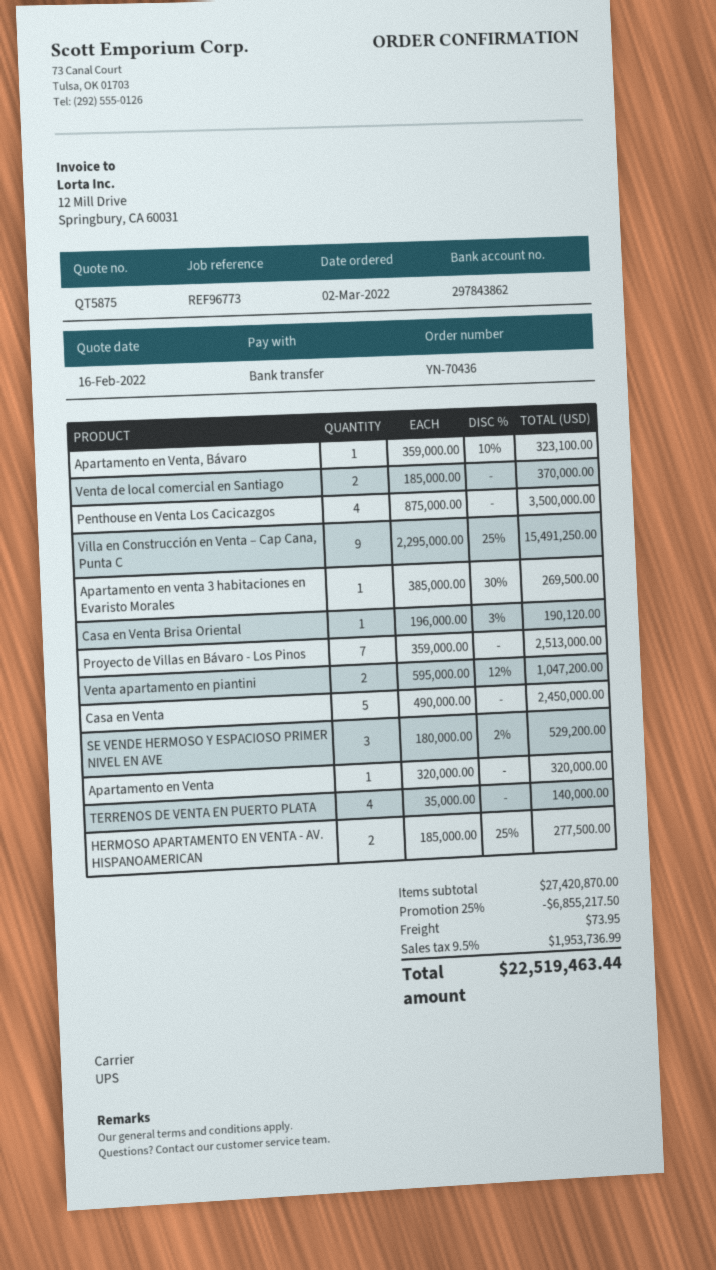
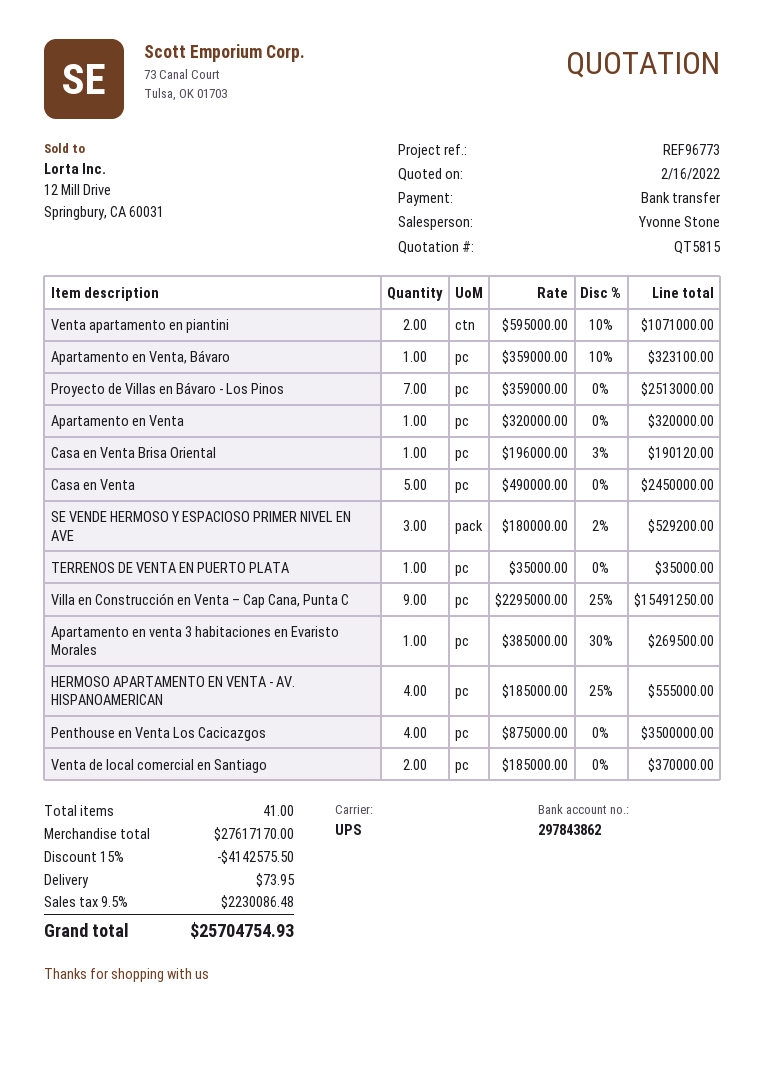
quote number: QT5875 -> QT5815
Venta apartamento en piantini: 2 x 595000.00 - 12% = 1047200.00 -> 2 x 595000.00 - 10% = 1071000.00
TERRENOS DE VENTA EN PUERTO PLATA: 4 x 35000.00 = 140000.00 -> 1 x 35000.00 = 35000.00
HERMOSO APARTAMENTO EN VENTA - AV. HISPANOAMERICAN: 2 x 185000.00 - 25% = 277500.00 -> 4 x 185000.00 - 25% = 555000.00
subtotal: 27420870.00 -> 27617170.00
discount: 25% = 6855217.50 -> 15% = 4142575.50
tax: 9.5% = 1953736.99 -> 9.5% = 2230086.48
total: 22519463.44 -> 25704754.93

